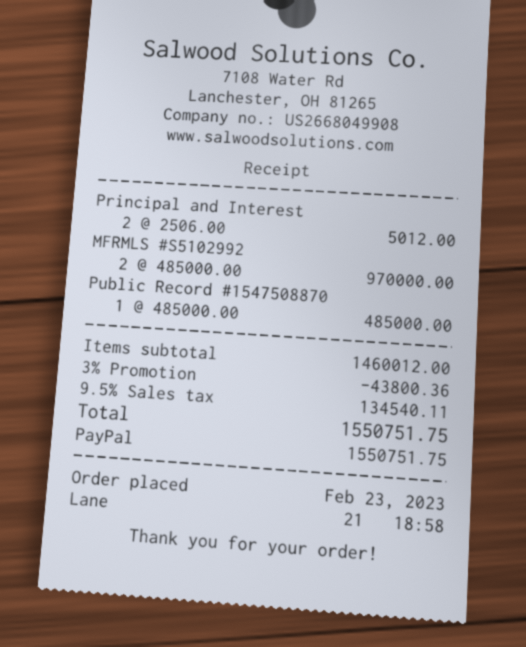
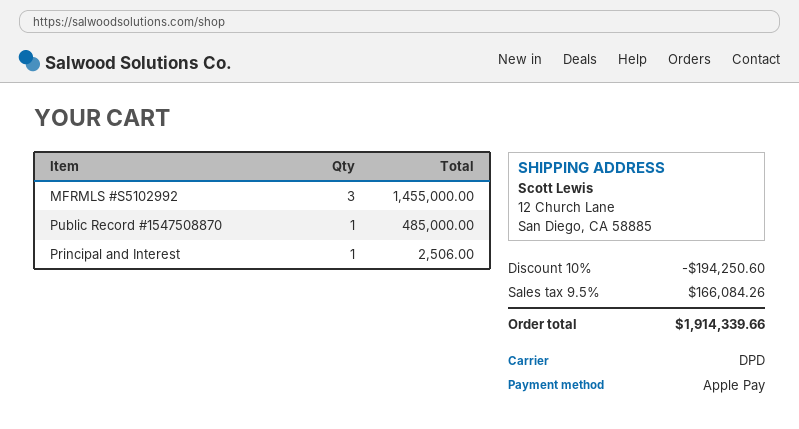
payment method: PayPal -> Apple Pay
Principal and Interest: 2 for 5012.00 -> 1 for 2506.00
MFRMLS #S5102992: 2 for 970000.00 -> 3 for 1455000.00
discount: 3% = 43800.36 -> 10% = 194250.60
tax: 9.5% = 134540.11 -> 9.5% = 166084.26
total: 1550751.75 -> 1914339.66

